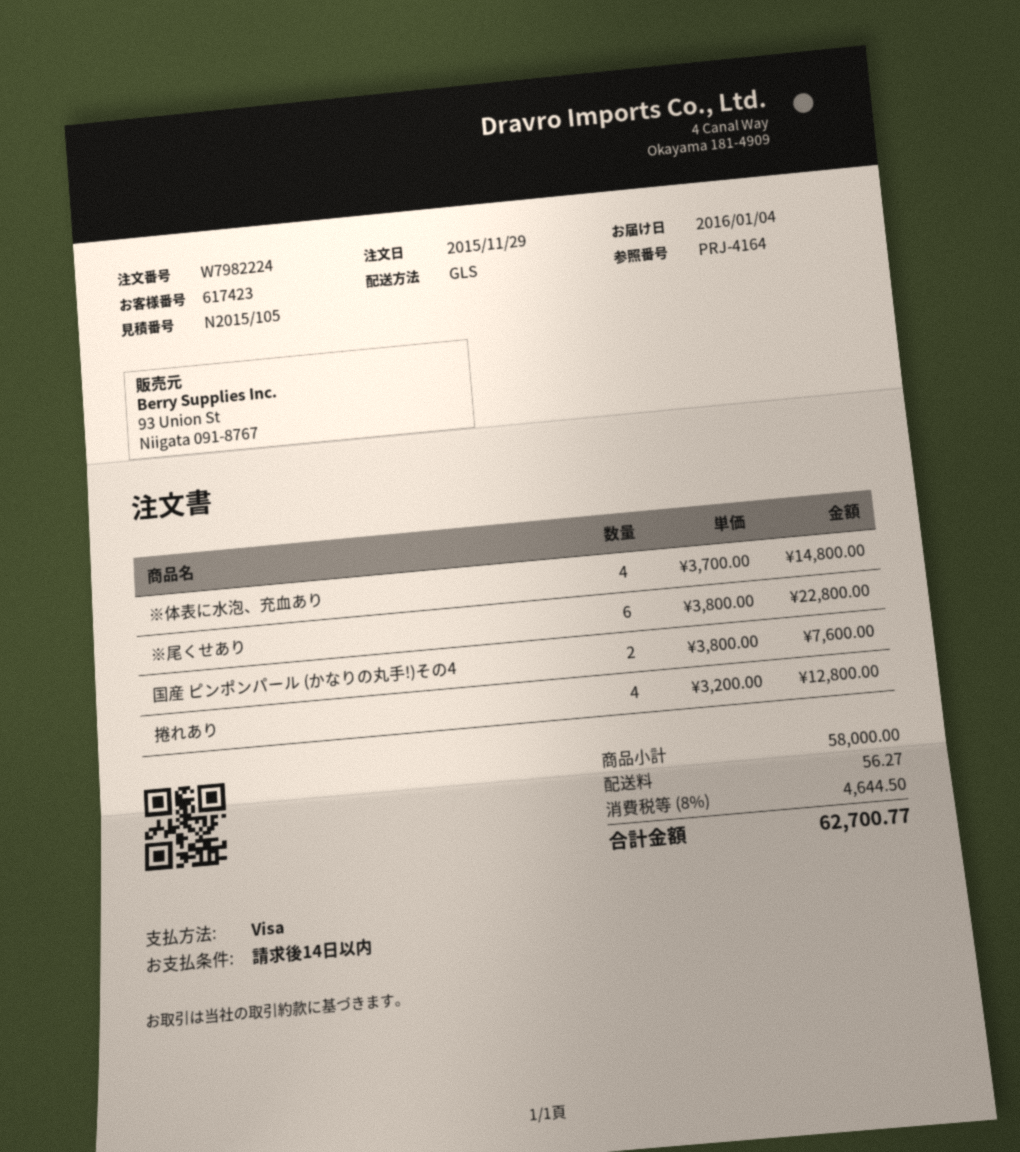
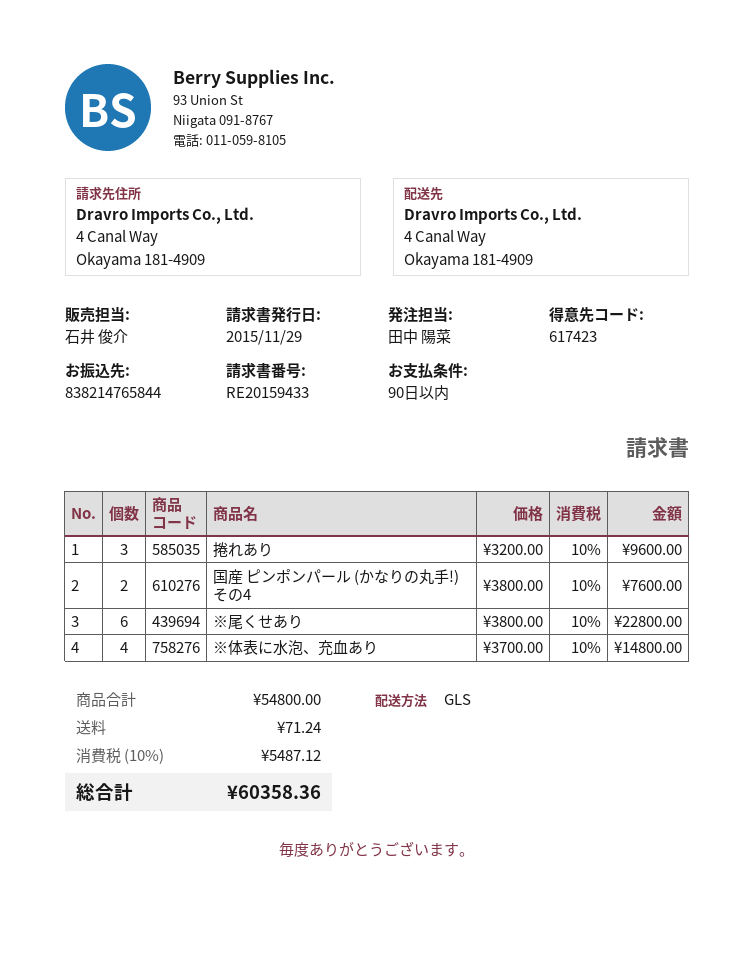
payment terms: 14 days -> 90 days
捲れあり: 4 x 3200.00 = 12800.00 -> 3 x 3200.00 = 9600.00
subtotal: 58000.00 -> 54800.00
shipping: 56.27 -> 71.24
tax: 8% = 4644.50 -> 10% = 5487.12
total: 62700.77 -> 60358.36

